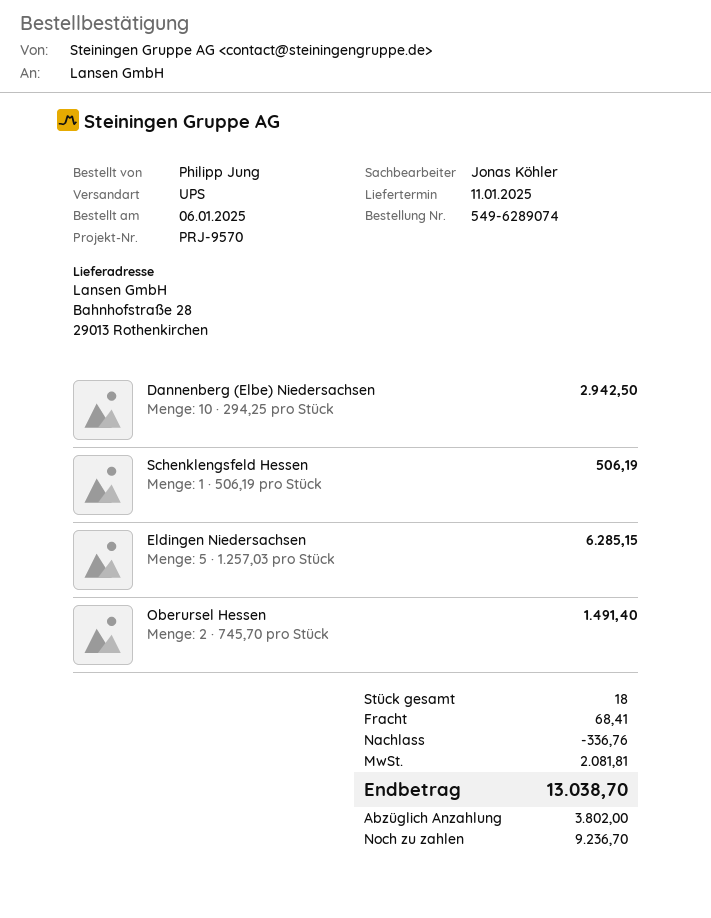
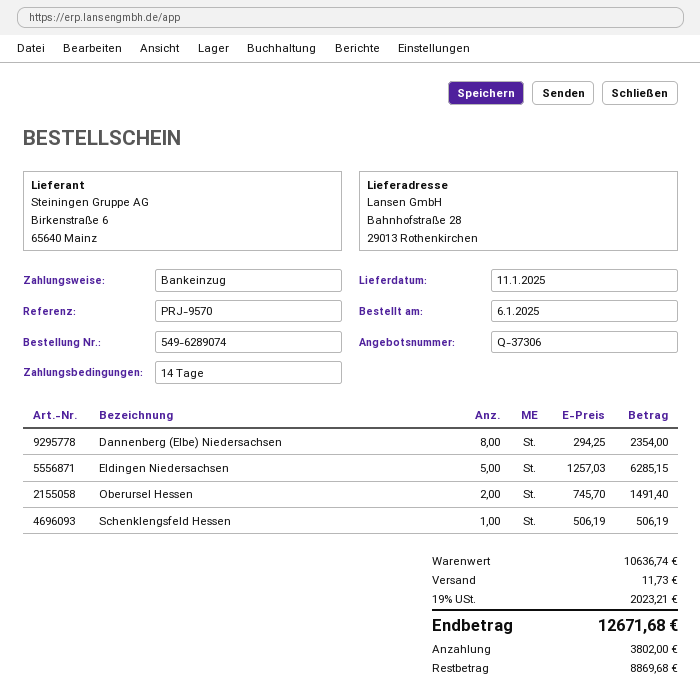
Dannenberg (Elbe) Niedersachsen: 10 x 294.25 = 2942.50 -> 8 x 294.25 = 2354.00
discount: 336.76 -> none
shipping: 68.41 -> 11.73
tax: 2081.81 -> 2023.21
total: 13038.70 -> 12671.68
balance: 9236.70 -> 8869.68

